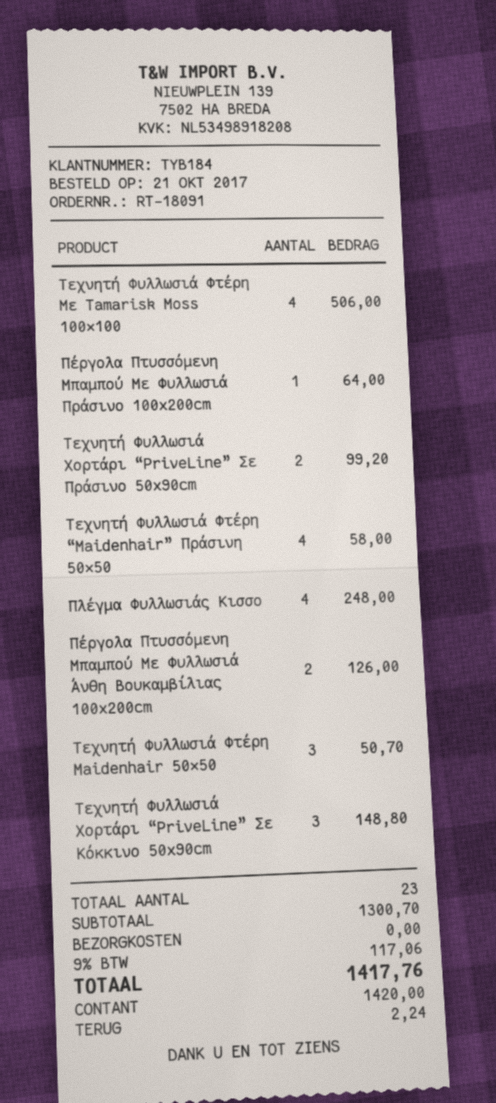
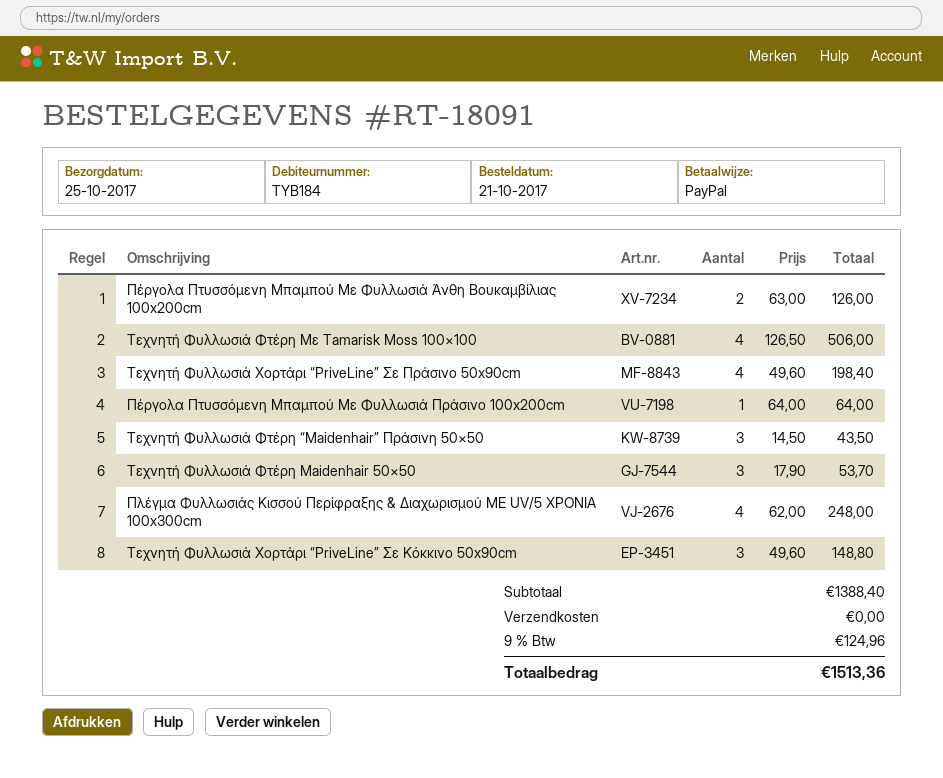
payment method: cash -> PayPal
Τεχνητή Φυλλωσιά Χορτάρι “PriveLine” Σε Πράσινο 50x90cm: 2 for 99.20 -> 4 for 198.40
Τεχνητή Φυλλωσιά Φτέρη “Maidenhair” Πράσινη 50×50: 4 for 58.00 -> 3 for 43.50
Τεχνητή Φυλλωσιά Φτέρη Maidenhair 50×50: 3 for 50.70 -> 3 for 53.70
subtotal: 1300.70 -> 1388.40
tax: 9% = 117.06 -> 9% = 124.96
total: 1417.76 -> 1513.36

